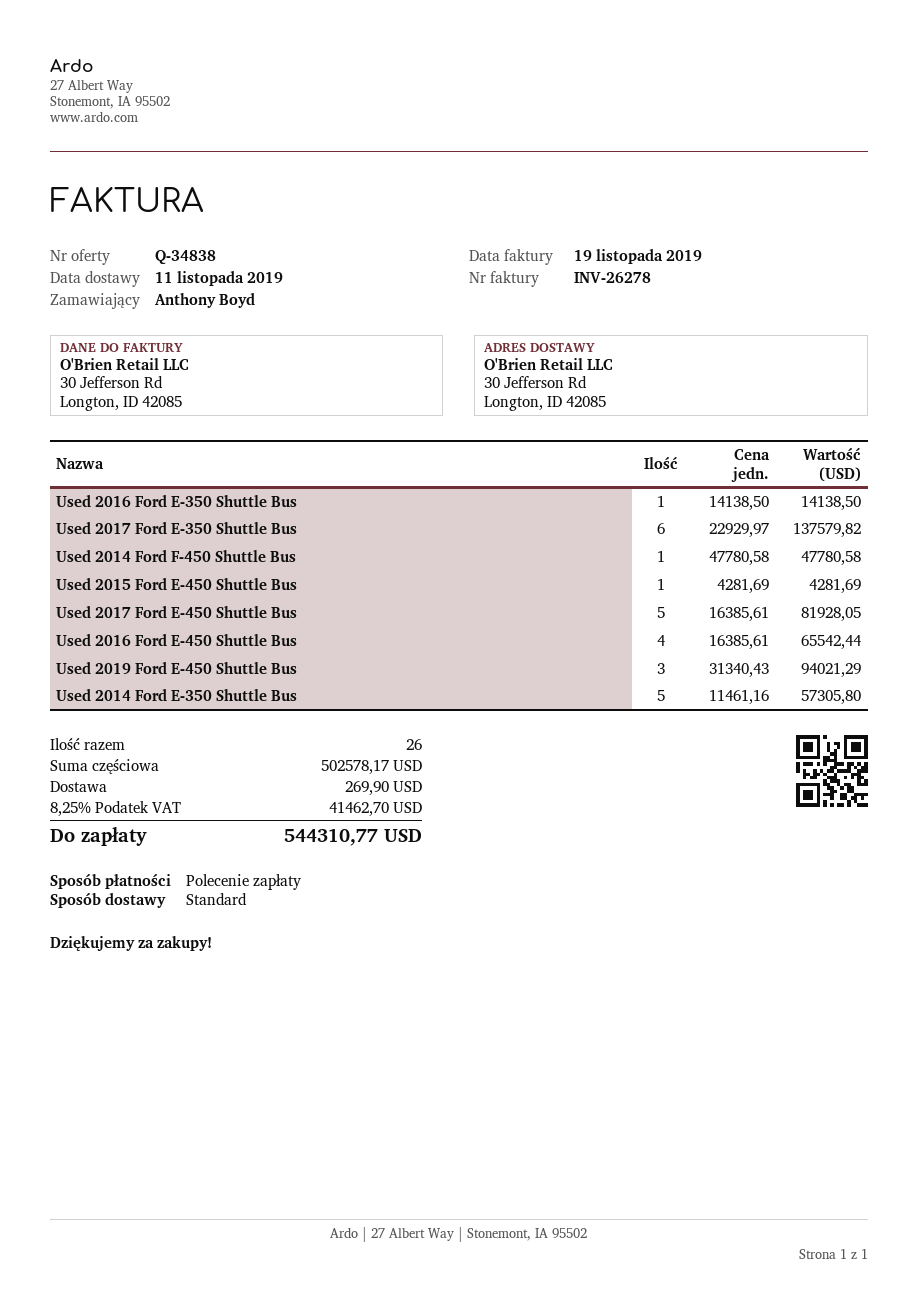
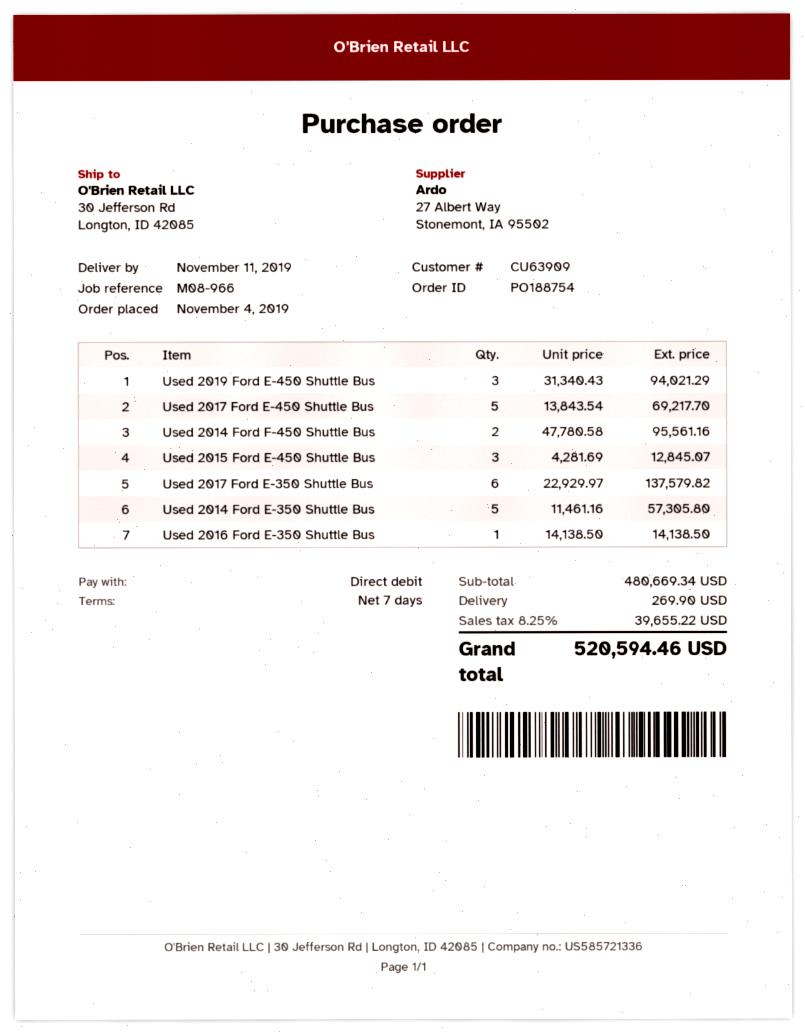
Used 2014 Ford F-450 Shuttle Bus: 1 x 47780.58 = 47780.58 -> 2 x 47780.58 = 95561.16
Used 2015 Ford E-450 Shuttle Bus: 1 x 4281.69 = 4281.69 -> 3 x 4281.69 = 12845.07
Used 2017 Ford E-450 Shuttle Bus: 5 x 16385.61 = 81928.05 -> 5 x 13843.54 = 69217.70
Used 2016 Ford E-450 Shuttle Bus: 4 x 16385.61 = 65542.44 -> none
subtotal: 502578.17 -> 480669.34
tax: 8.25% = 41462.70 -> 8.25% = 39655.22
total: 544310.77 -> 520594.46

